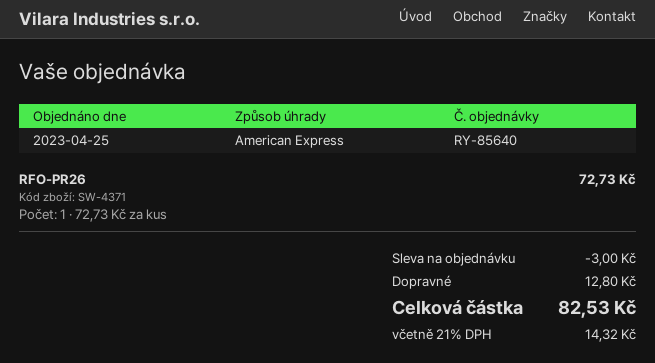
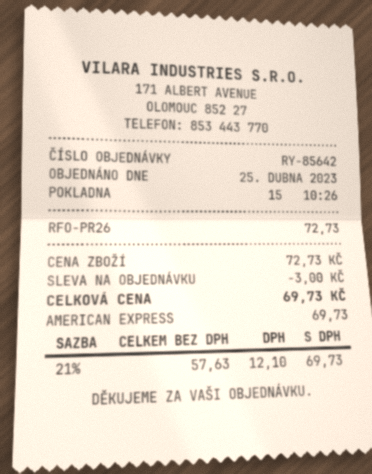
order number: RY-85640 -> RY-85642
shipping: 12.80 -> none
tax: 21% = 14.32 -> 21% = 12.10
total: 82.53 -> 69.73

